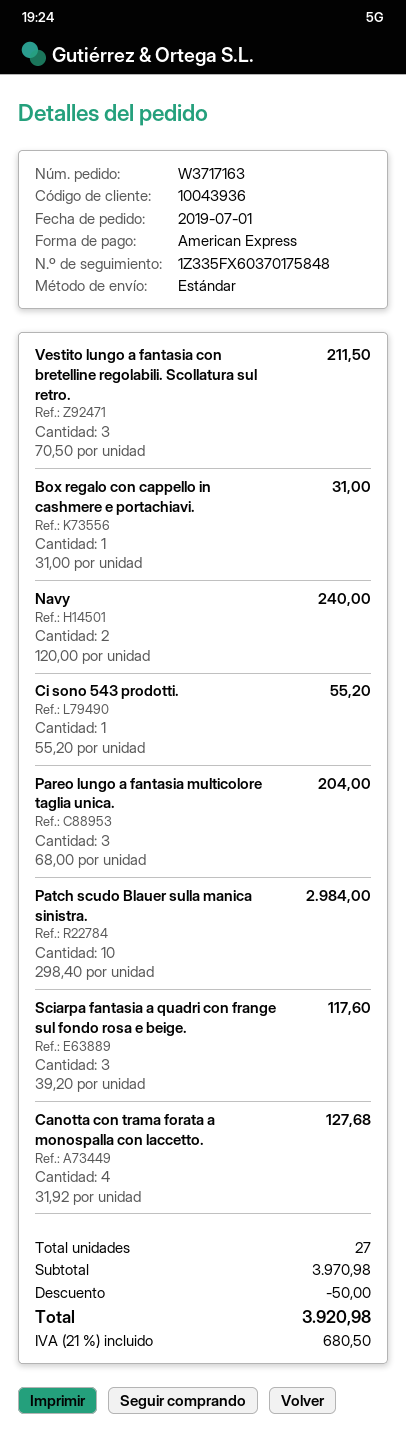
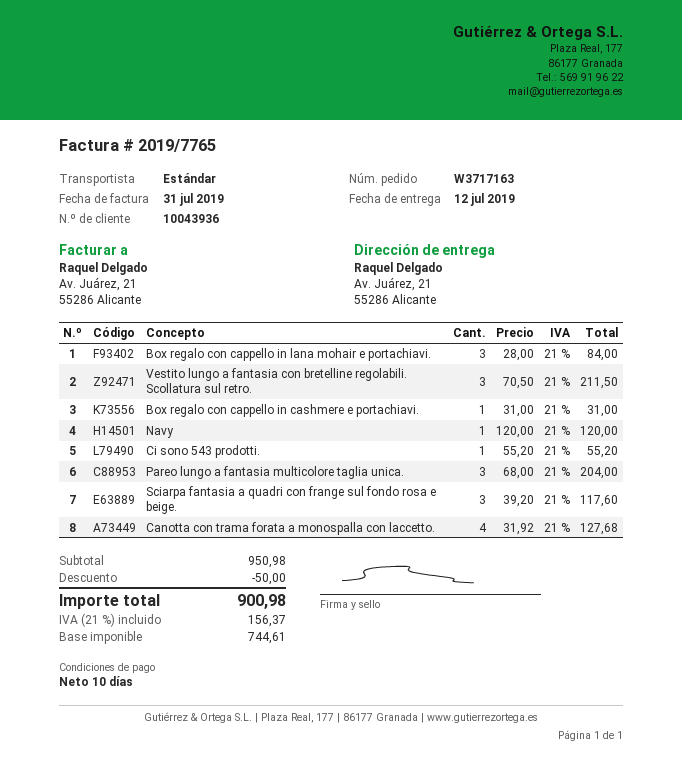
Navy: 2 x 120.00 = 240.00 -> 1 x 120.00 = 120.00
Patch scudo Blauer sulla manica sinistra.: 10 x 298.40 = 2984.00 -> none
Box regalo con cappello in lana mohair e portachiavi.: none -> 3 x 28.00 = 84.00
subtotal: 3970.98 -> 950.98
tax: 21% = 680.50 -> 21% = 156.37
total: 3920.98 -> 900.98

